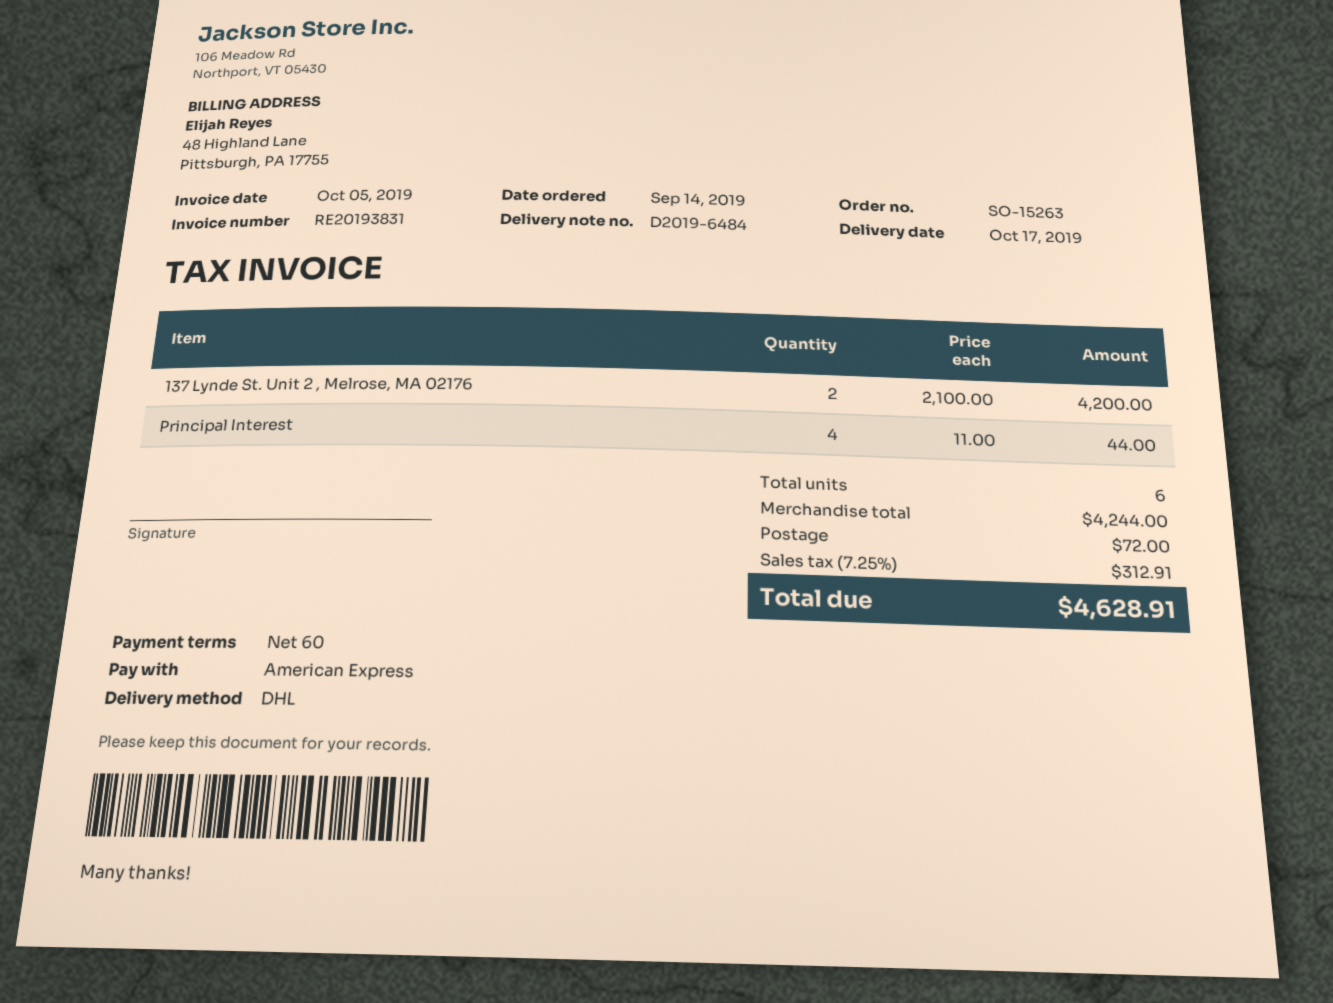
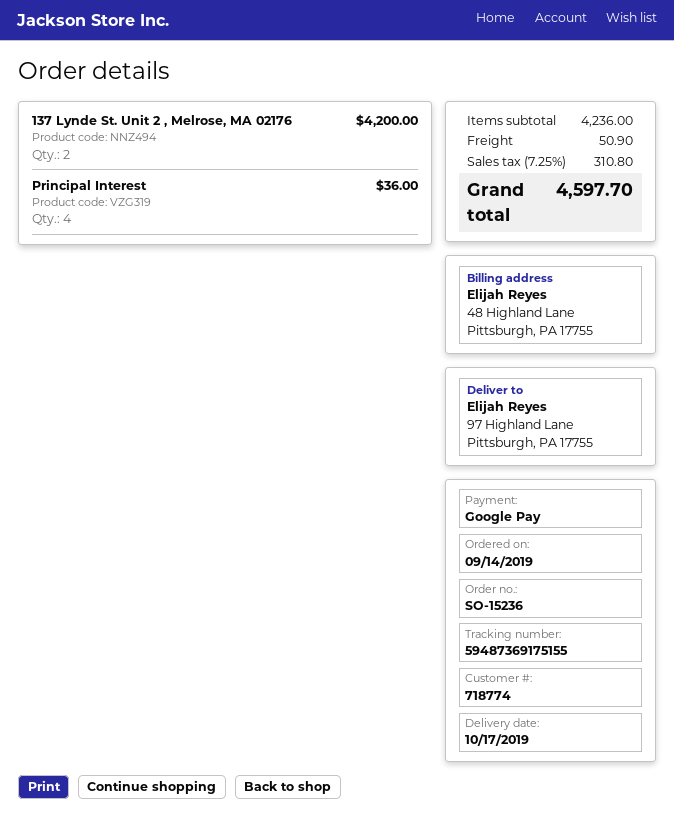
order number: SO-15263 -> SO-15236
payment method: American Express -> Google Pay
Principal Interest: 4 for 44.00 -> 4 for 36.00
subtotal: 4244.00 -> 4236.00
shipping: 72.00 -> 50.90
tax: 7.25% = 312.91 -> 7.25% = 310.80
total: 4628.91 -> 4597.70

